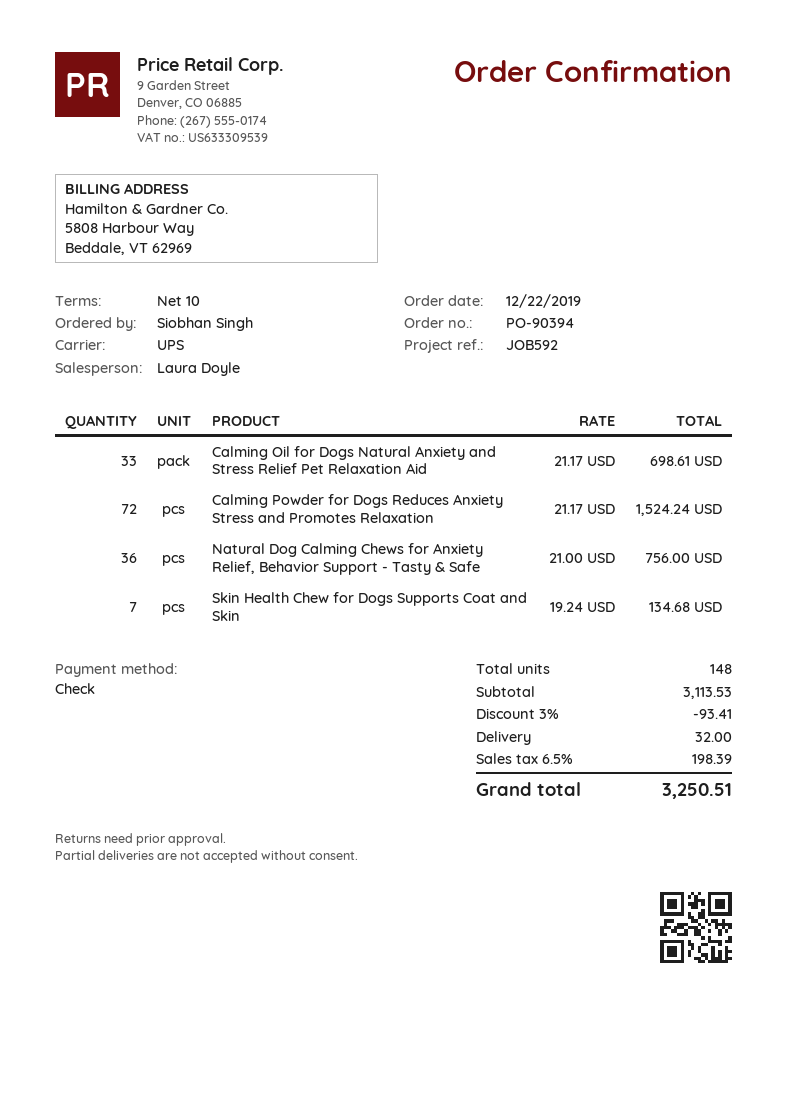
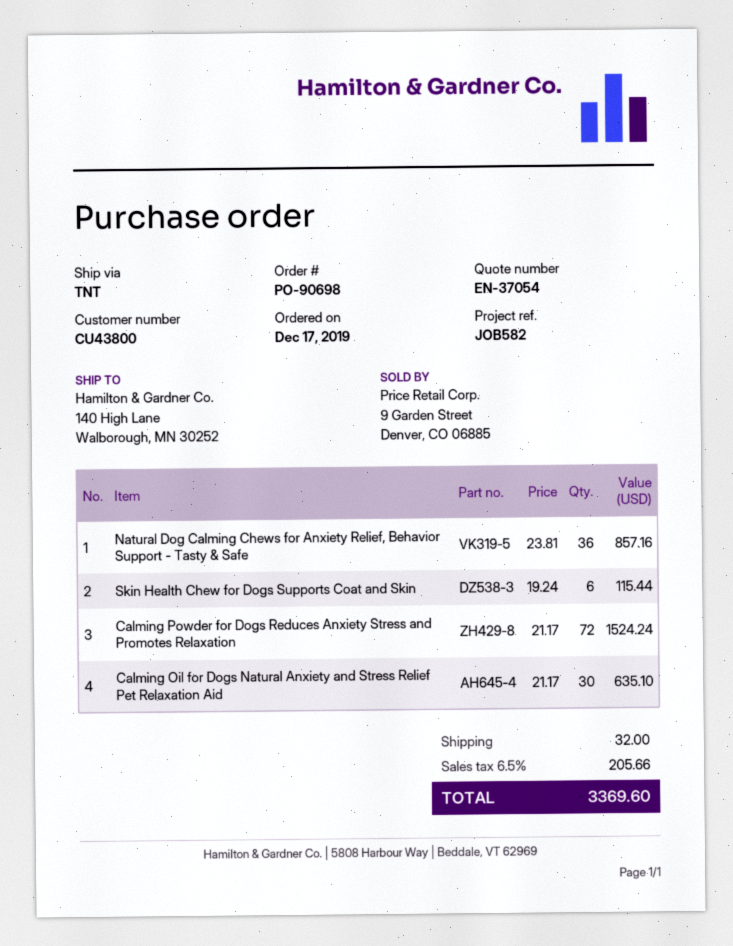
order number: PO-90394 -> PO-90698
order date: 2019-12-22 -> 2019-12-17
reference: JOB592 -> JOB582
shipping method: UPS -> TNT
Calming Oil for Dogs Natural Anxiety and Stress Relief Pet Relaxation Aid: 33 x 21.17 = 698.61 -> 30 x 21.17 = 635.10
Natural Dog Calming Chews for Anxiety Relief, Behavior Support - Tasty & Safe: 36 x 21.00 = 756.00 -> 36 x 23.81 = 857.16
Skin Health Chew for Dogs Supports Coat and Skin: 7 x 19.24 = 134.68 -> 6 x 19.24 = 115.44
discount: 3% = 93.41 -> none
tax: 6.5% = 198.39 -> 6.5% = 205.66
total: 3250.51 -> 3369.60

